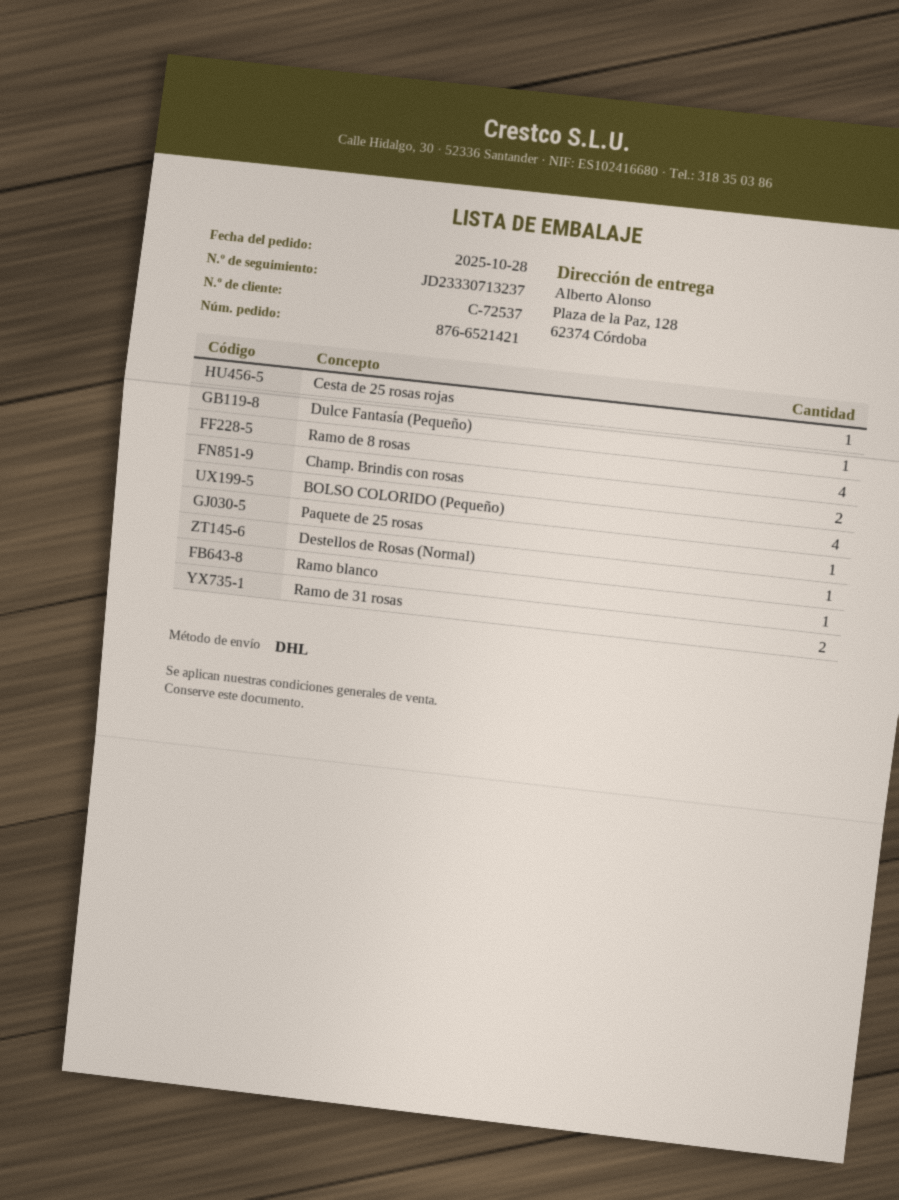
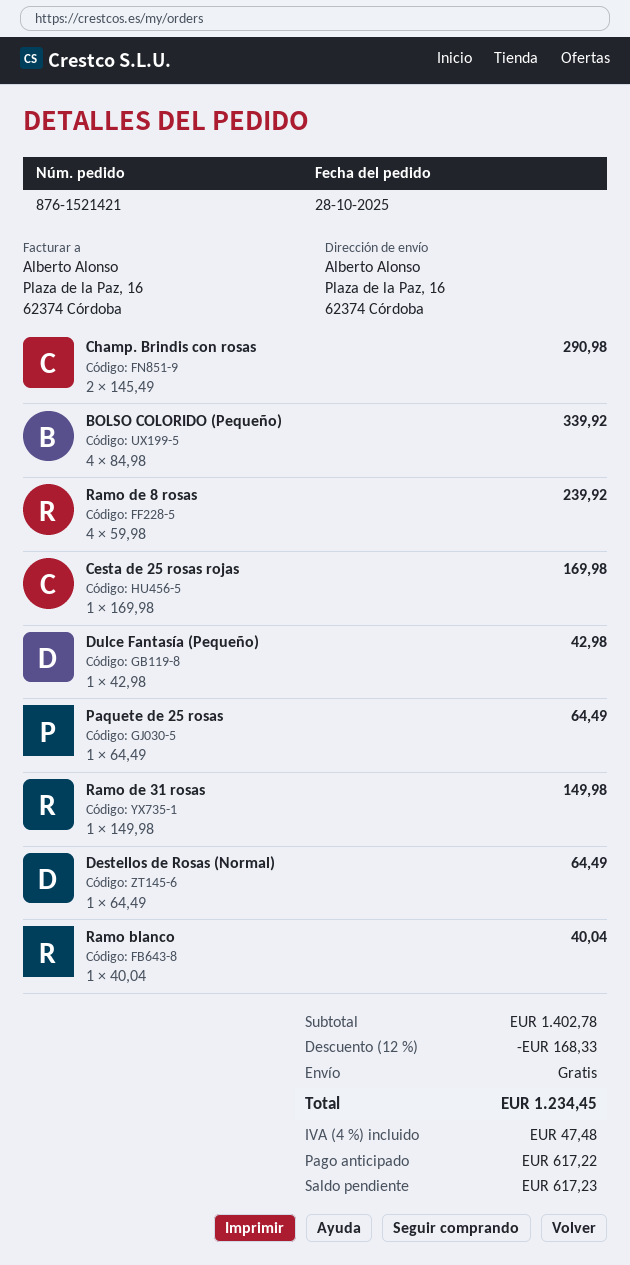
order number: 876-6521421 -> 876-1521421
ship to: Plaza de la Paz, 128, 62374 Córdoba -> Plaza de la Paz, 16, 62374 Córdoba
Ramo de 31 rosas: 2 -> 1

